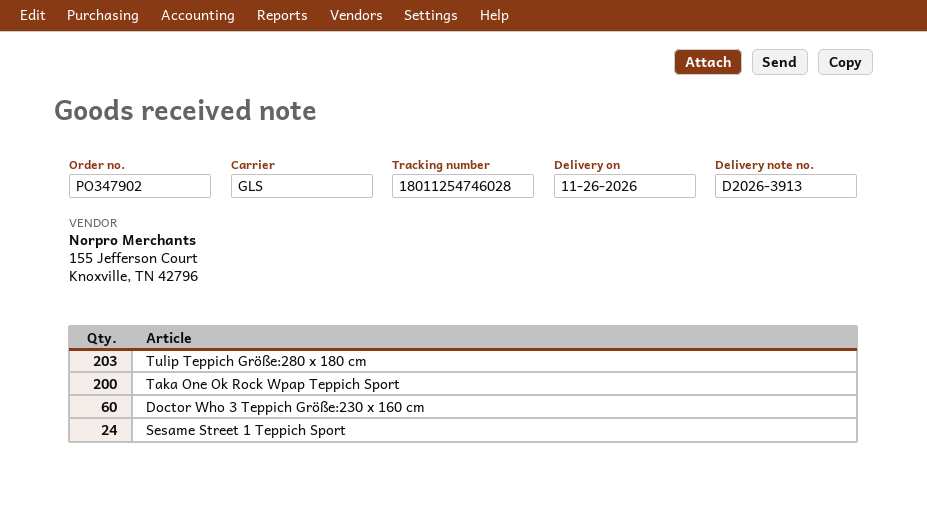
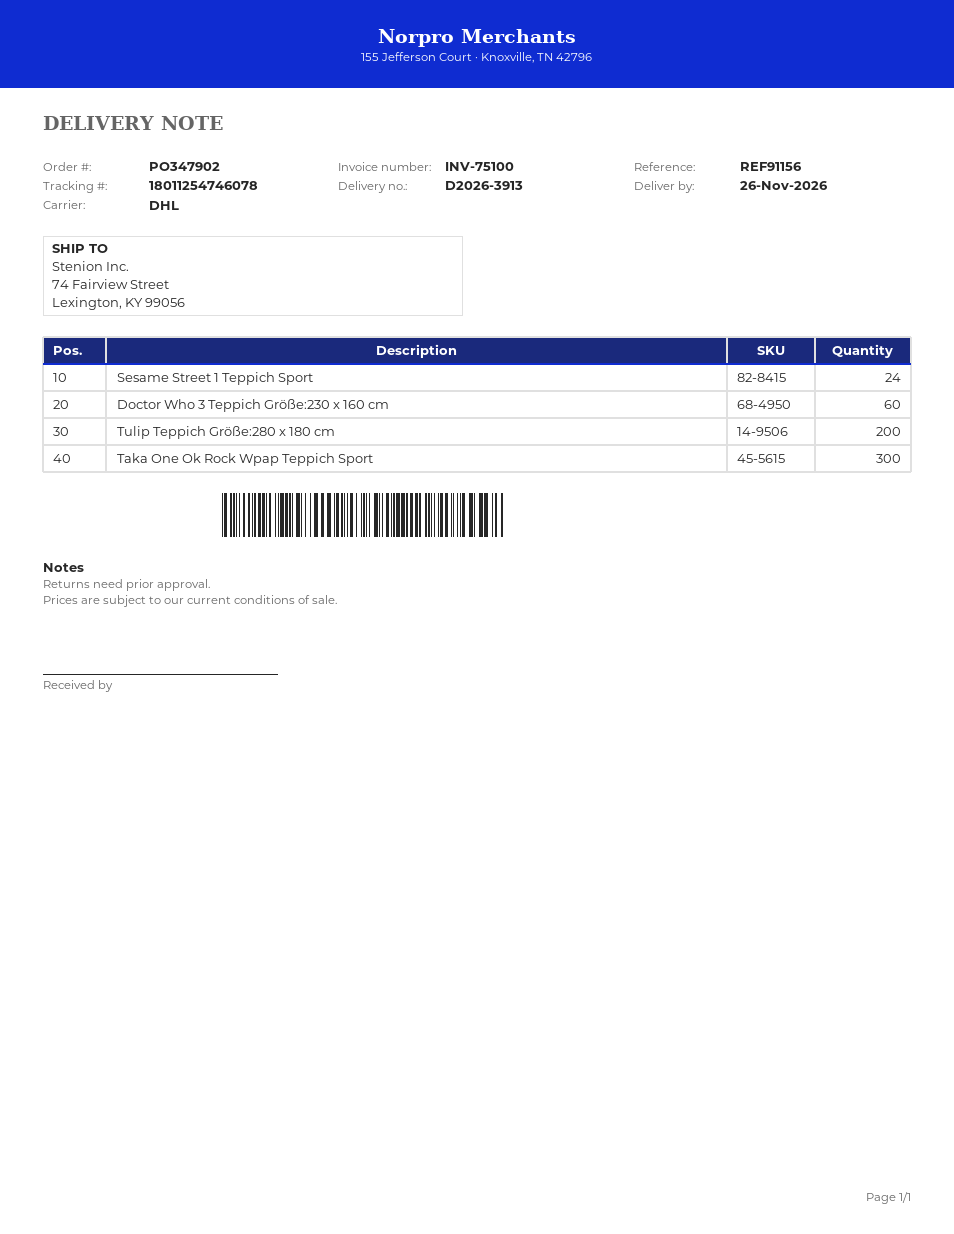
shipping method: GLS -> DHL
tracking number: 18011254746028 -> 18011254746078
Tulip Teppich Größe:280 x 180 cm: 203 -> 200
Taka One Ok Rock Wpap Teppich Sport: 200 -> 300

